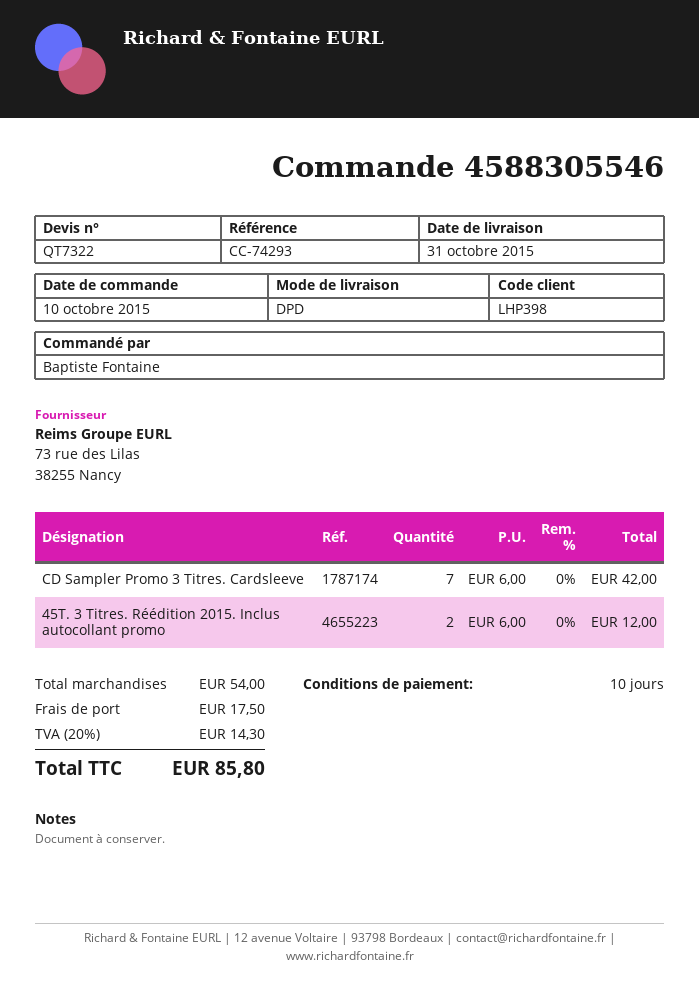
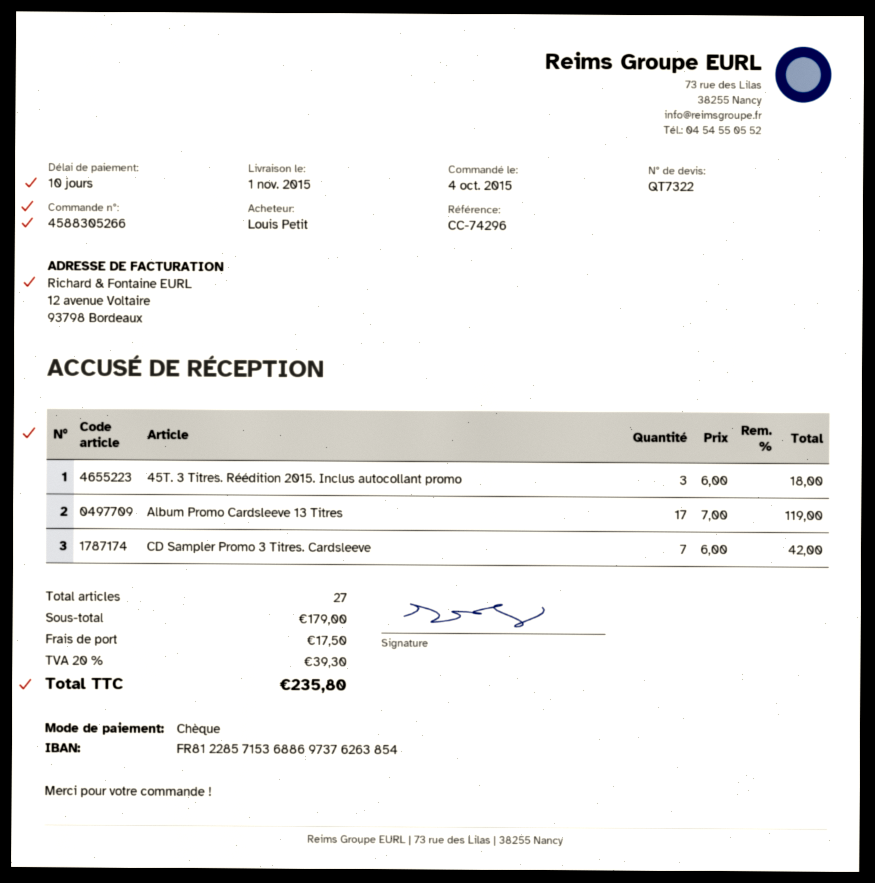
order number: 4588305546 -> 4588305266
order date: 2015-10-10 -> 2015-10-04
delivery date: 2015-10-31 -> 2015-11-01
reference: CC-74293 -> CC-74296
ordered by: Baptiste Fontaine -> Louis Petit
45T. 3 Titres. Réédition 2015. Inclus autocollant promo: 2 x 6.00 = 12.00 -> 3 x 6.00 = 18.00
Album Promo Cardsleeve 13 Titres: none -> 17 x 7.00 = 119.00
subtotal: 54.00 -> 179.00
tax: 20% = 14.30 -> 20% = 39.30
total: 85.80 -> 235.80

